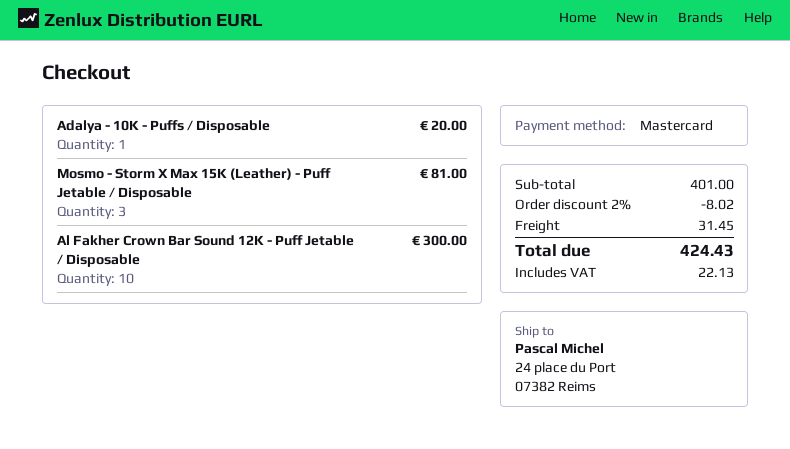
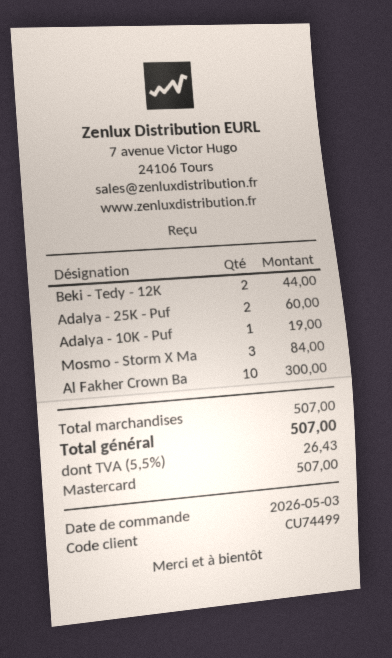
Adalya - 10K - Puffs / Disposable: 1 for 20.00 -> 1 for 19.00
Mosmo - Storm X Max 15K (Leather) - Puff Jetable / Disposable: 3 for 81.00 -> 3 for 84.00
Beki - Tedy - 12K: none -> 2 for 44.00
Adalya - 25K - Puf: none -> 2 for 60.00
subtotal: 401.00 -> 507.00
discount: 2% = 8.02 -> none
shipping: 31.45 -> none
tax: 22.13 -> 26.43
total: 424.43 -> 507.00

